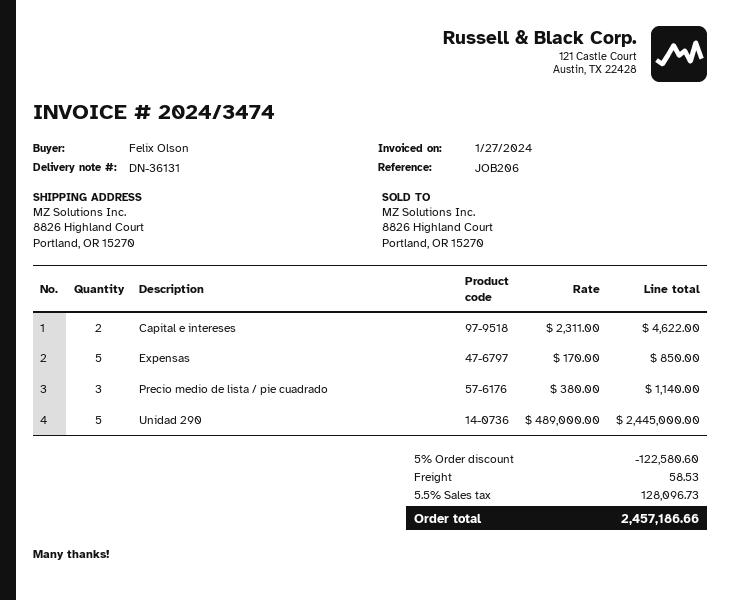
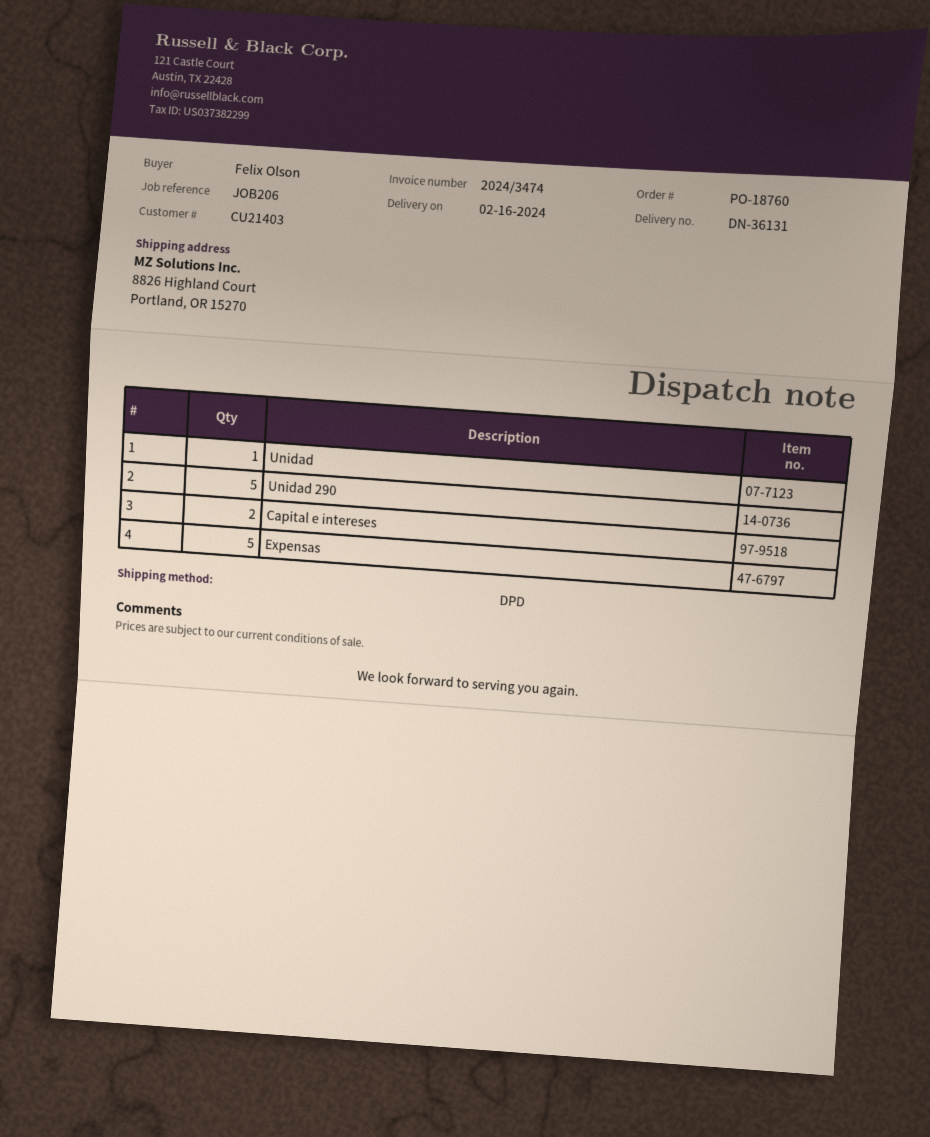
Precio medio de lista / pie cuadrado: 3 -> none
Unidad: none -> 1

